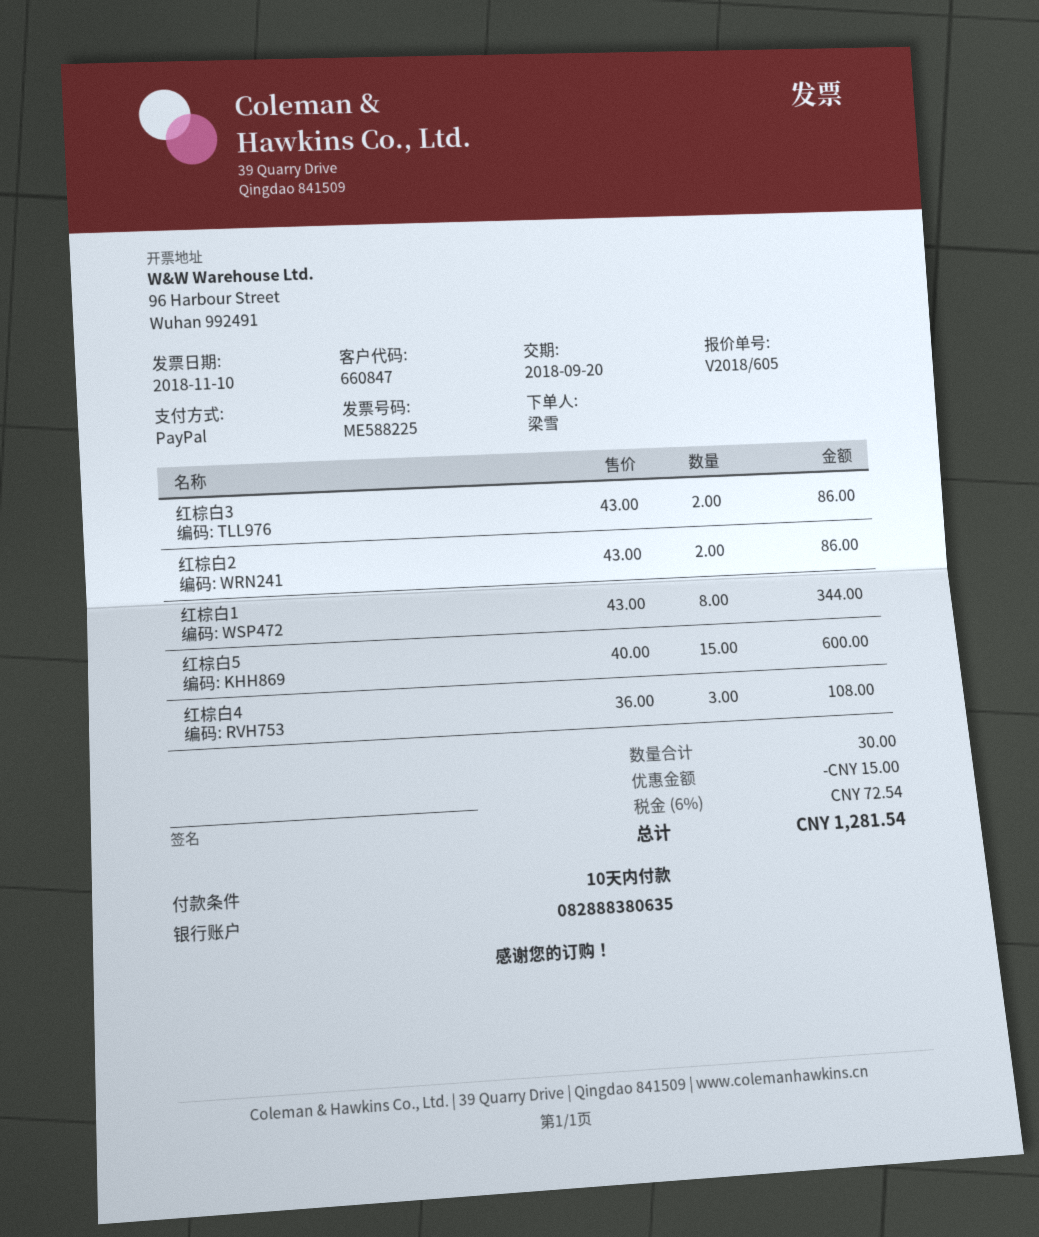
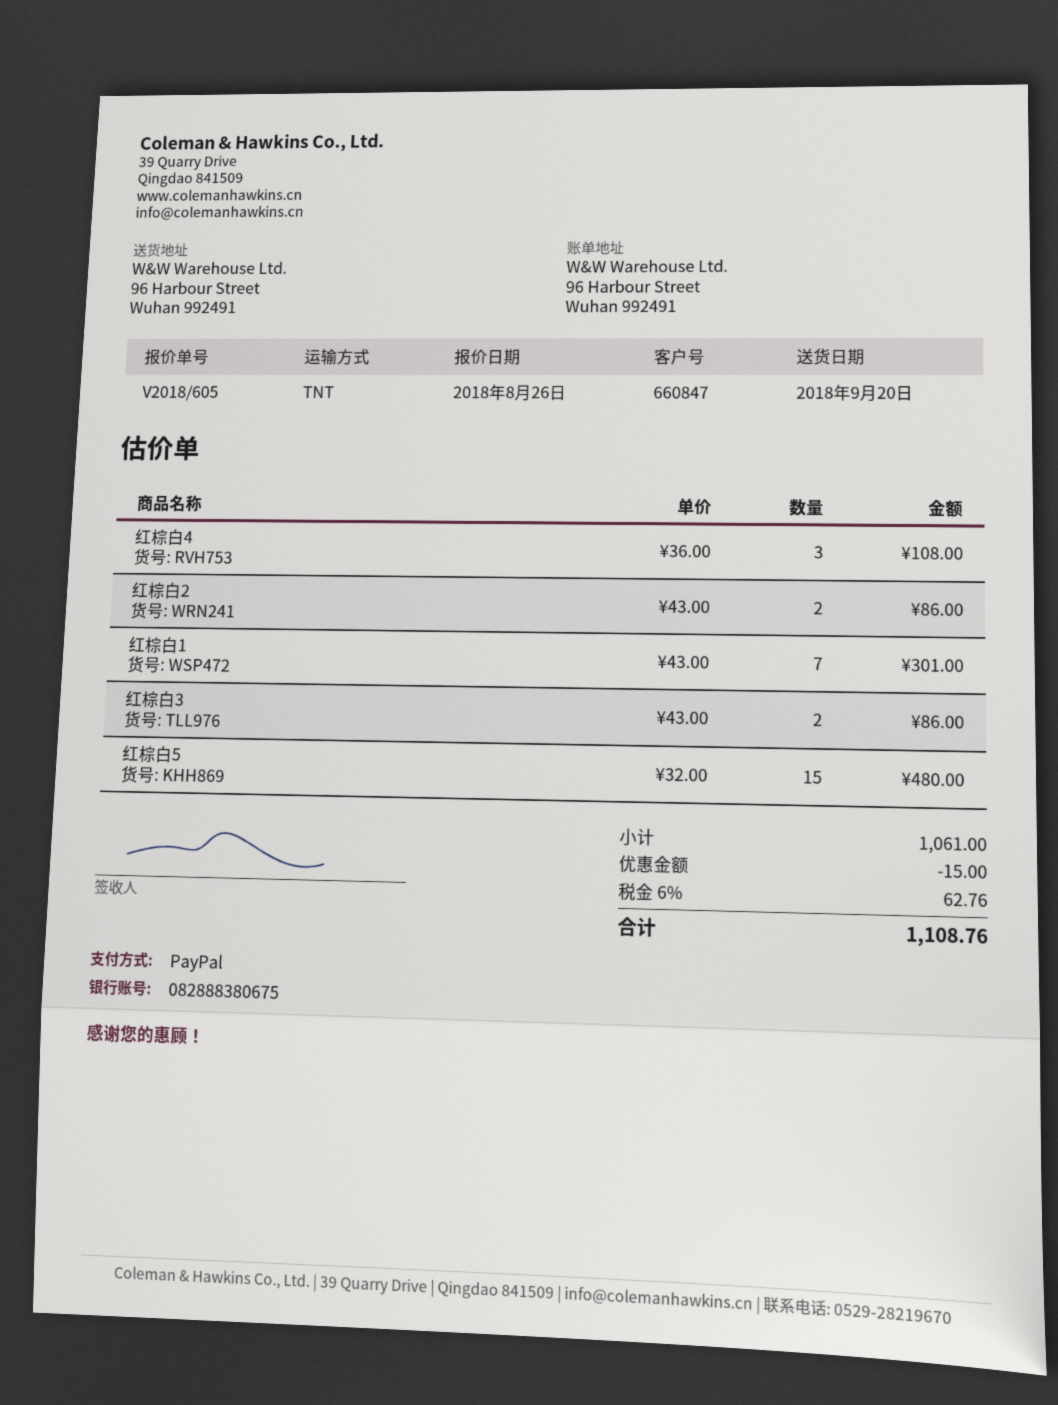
bank account: 082888380635 -> 082888380675
红棕白1: 8 x 43.00 = 344.00 -> 7 x 43.00 = 301.00
红棕白5: 15 x 40.00 = 600.00 -> 15 x 32.00 = 480.00
tax: 6% = 72.54 -> 6% = 62.76
total: 1281.54 -> 1108.76

